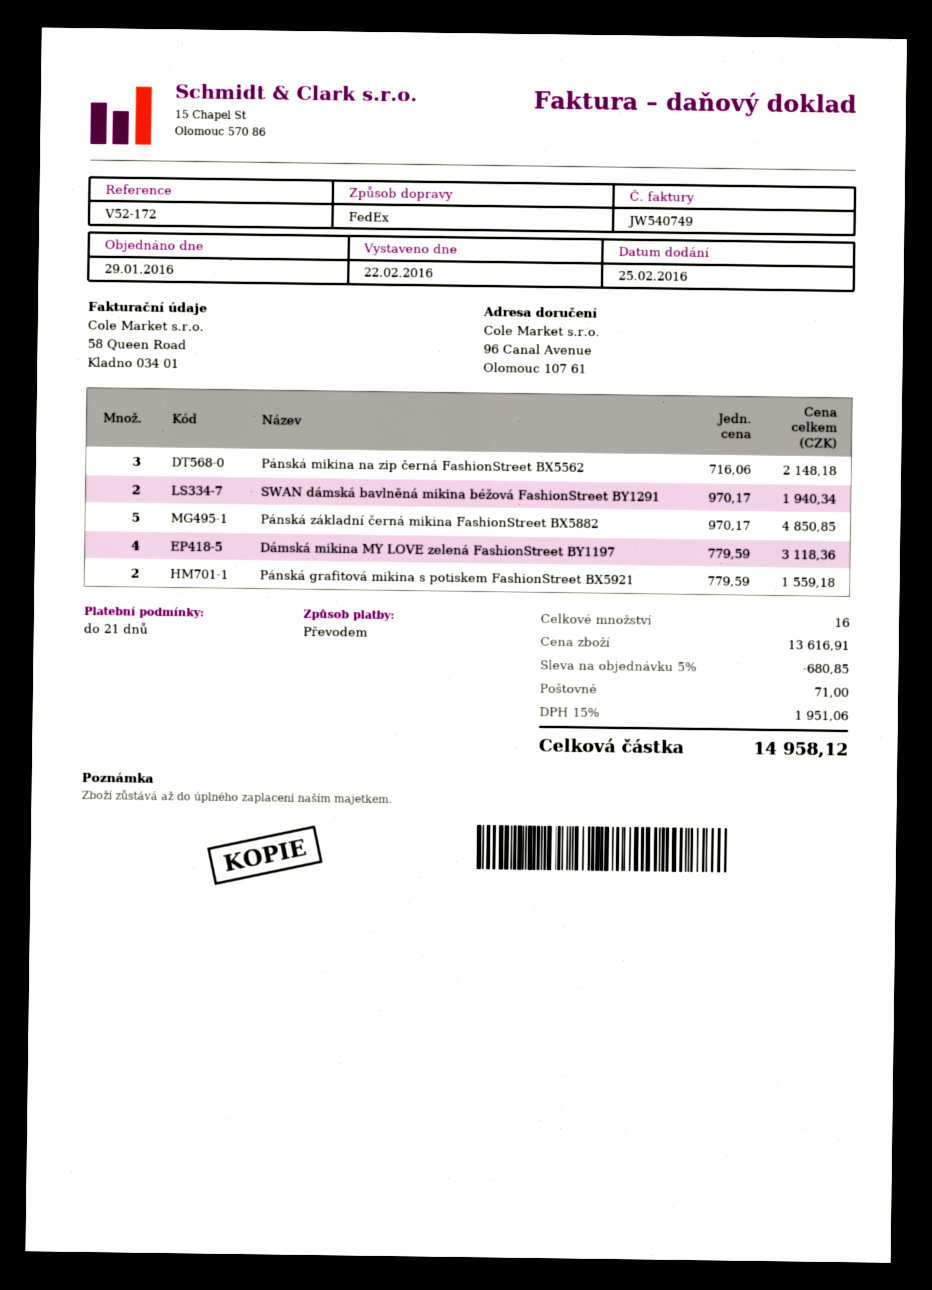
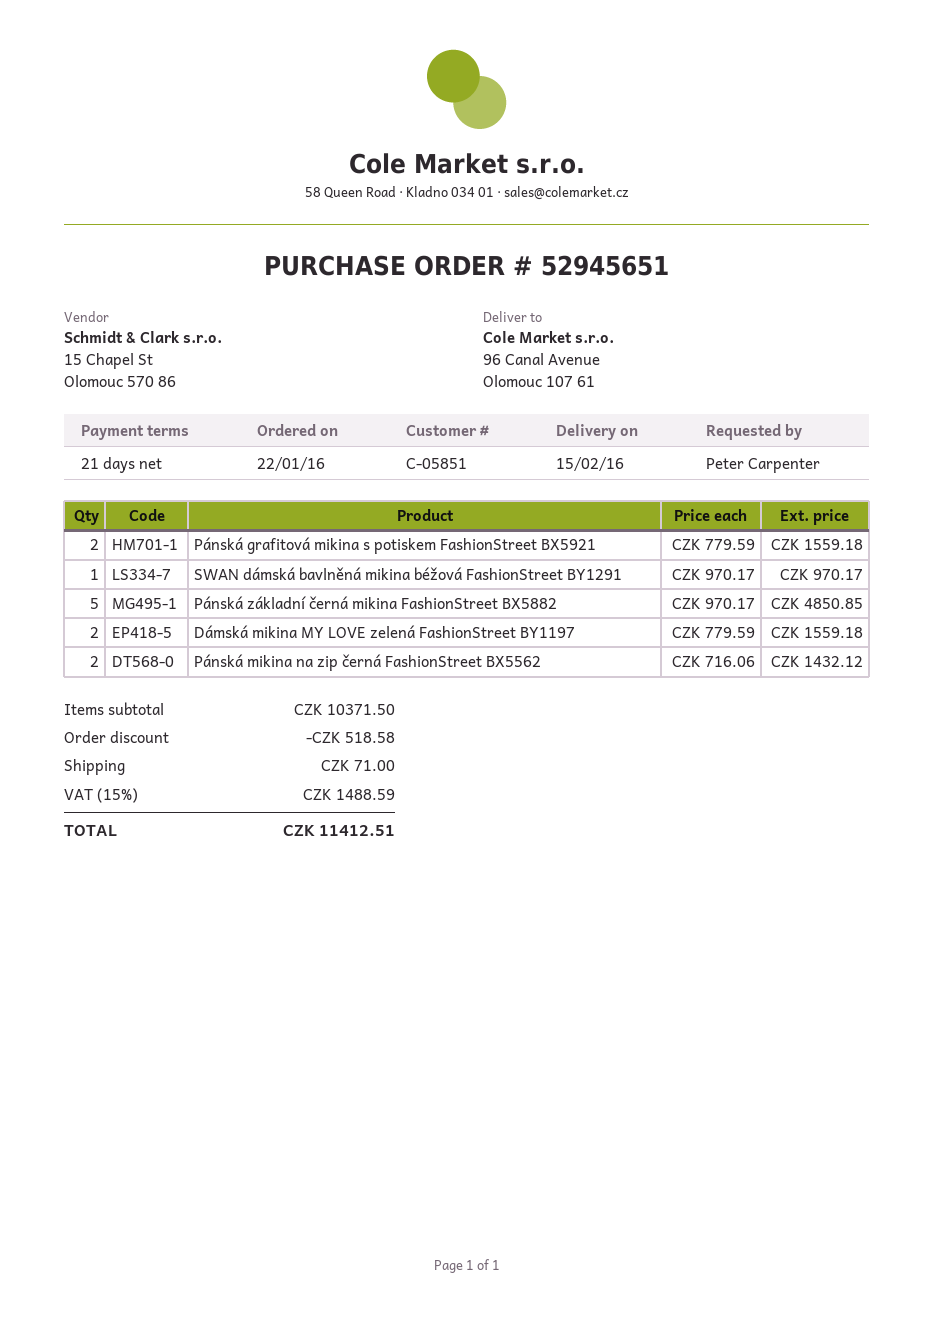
order date: 2016-01-29 -> 2016-01-22
delivery date: 2016-02-25 -> 2016-02-15
Pánská mikina na zip černá FashionStreet BX5562: 3 x 716.06 = 2148.18 -> 2 x 716.06 = 1432.12
SWAN dámská bavlněná mikina béžová FashionStreet BY1291: 2 x 970.17 = 1940.34 -> 1 x 970.17 = 970.17
Dámská mikina MY LOVE zelená FashionStreet BY1197: 4 x 779.59 = 3118.36 -> 2 x 779.59 = 1559.18
subtotal: 13616.91 -> 10371.50
discount: 680.85 -> 518.58
tax: 15% = 1951.06 -> 15% = 1488.59
total: 14958.12 -> 11412.51

